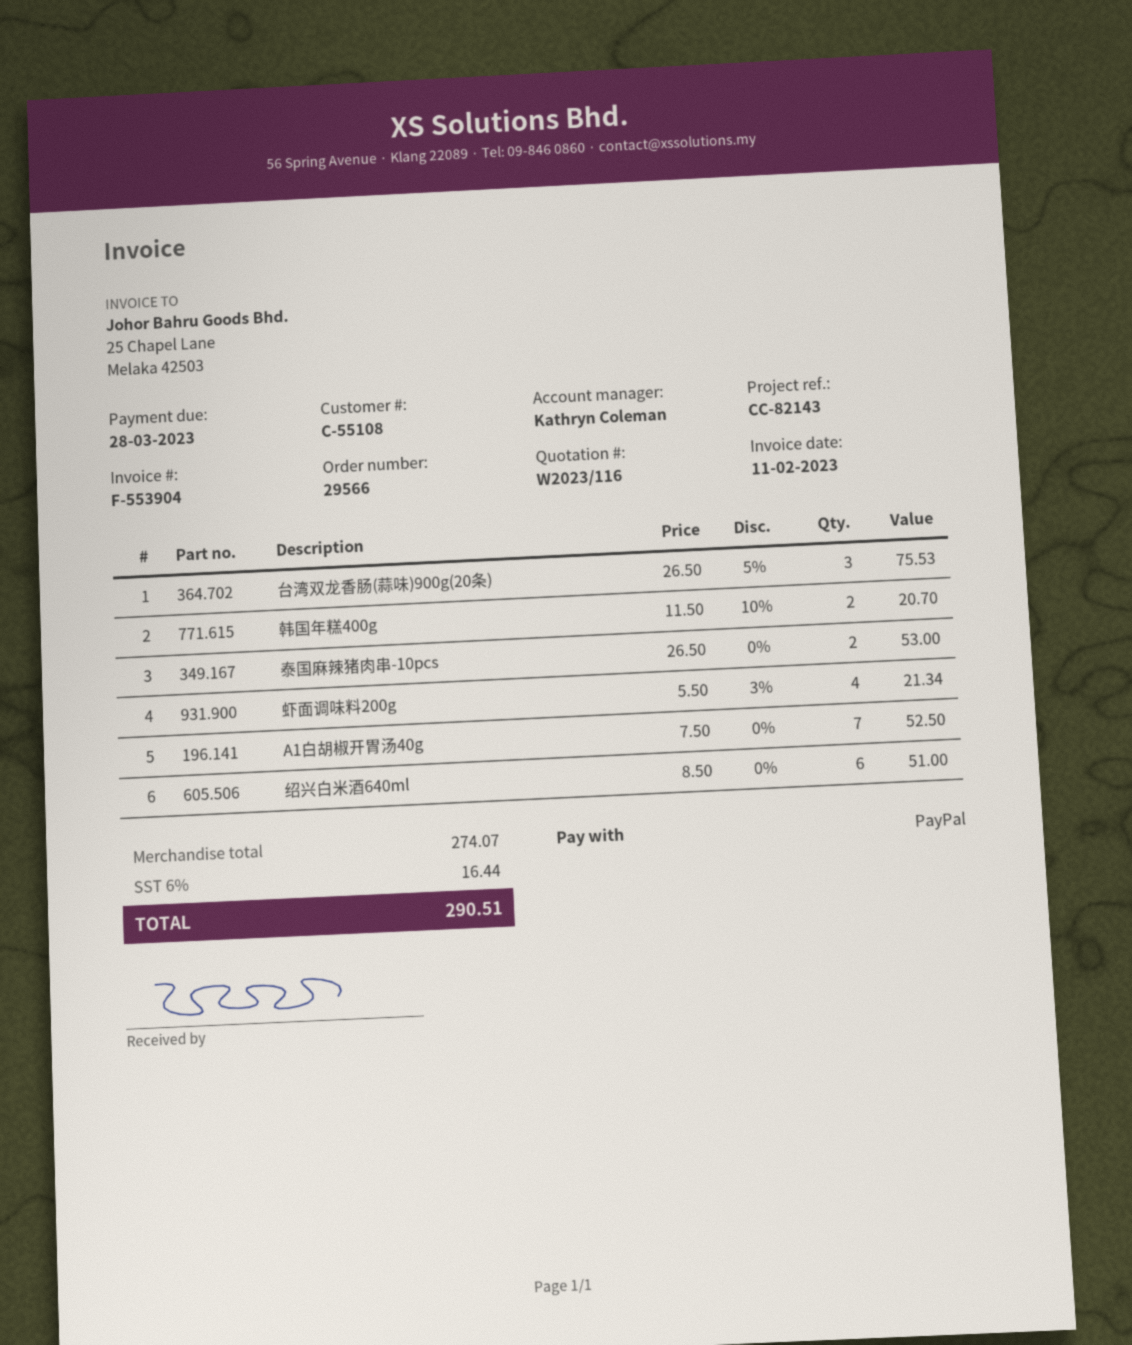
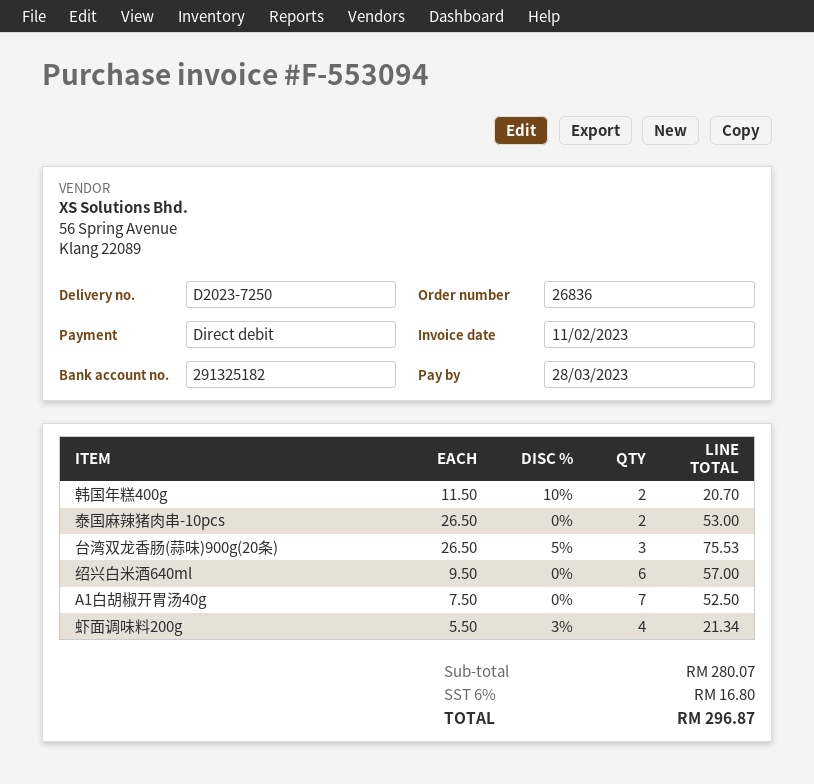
order number: 29566 -> 26836
invoice number: F-553904 -> F-553094
payment method: PayPal -> direct debit
绍兴白米酒640ml: 6 x 8.50 = 51.00 -> 6 x 9.50 = 57.00
subtotal: 274.07 -> 280.07
tax: 6% = 16.44 -> 6% = 16.80
total: 290.51 -> 296.87

